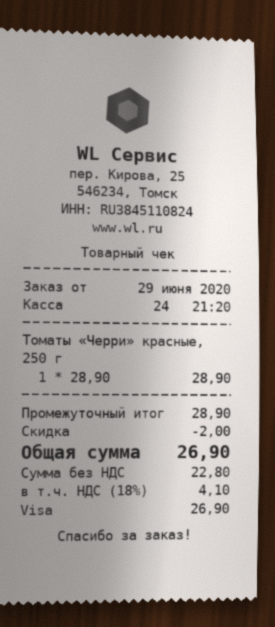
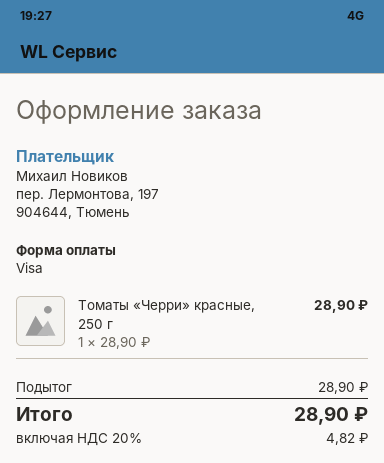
discount: 2.00 -> none
tax: 18% = 4.10 -> 20% = 4.82
total: 26.90 -> 28.90

